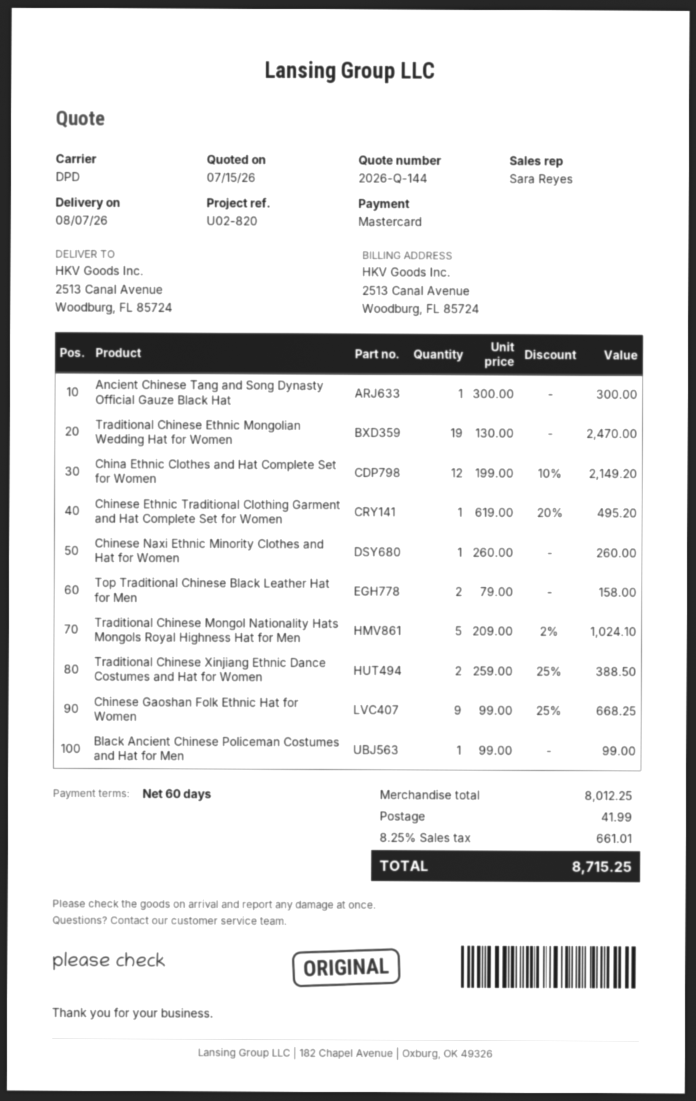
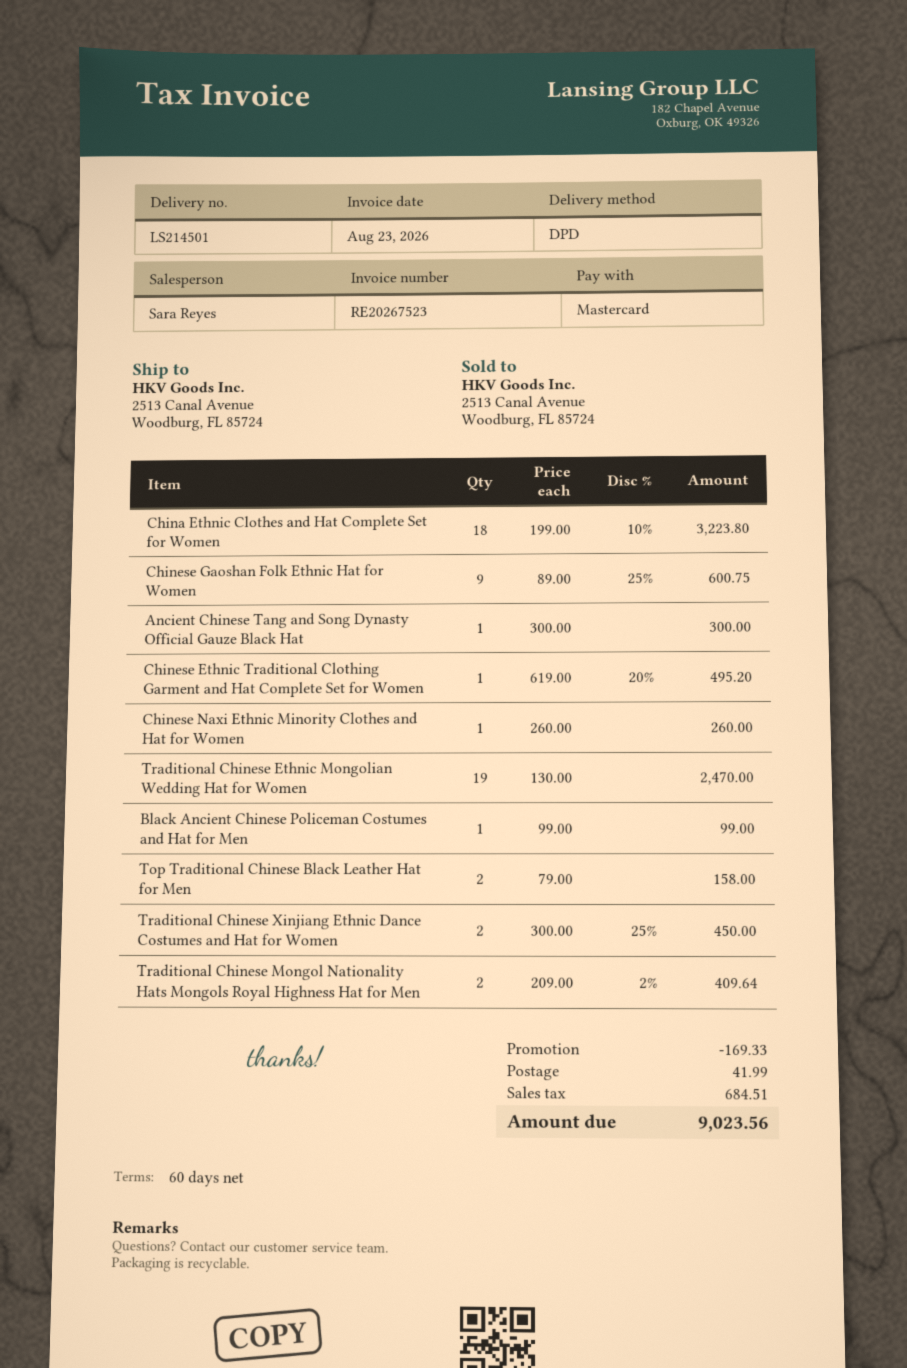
China Ethnic Clothes and Hat Complete Set for Women: 12 x 199.00 - 10% = 2149.20 -> 18 x 199.00 - 10% = 3223.80
Traditional Chinese Mongol Nationality Hats Mongols Royal Highness Hat for Men: 5 x 209.00 - 2% = 1024.10 -> 2 x 209.00 - 2% = 409.64
Traditional Chinese Xinjiang Ethnic Dance Costumes and Hat for Women: 2 x 259.00 - 25% = 388.50 -> 2 x 300.00 - 25% = 450.00
Chinese Gaoshan Folk Ethnic Hat for Women: 9 x 99.00 - 25% = 668.25 -> 9 x 89.00 - 25% = 600.75
discount: none -> 169.33
tax: 661.01 -> 684.51
total: 8715.25 -> 9023.56

